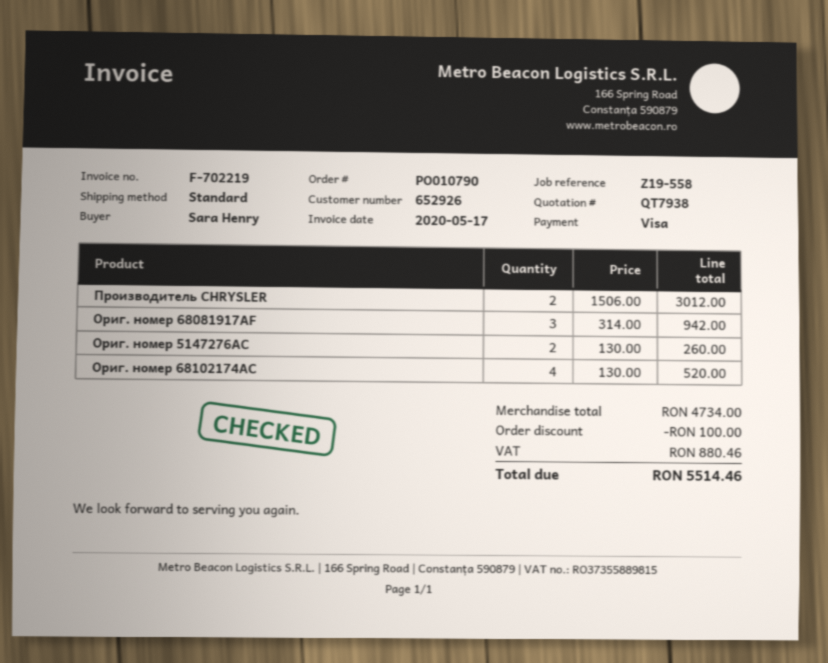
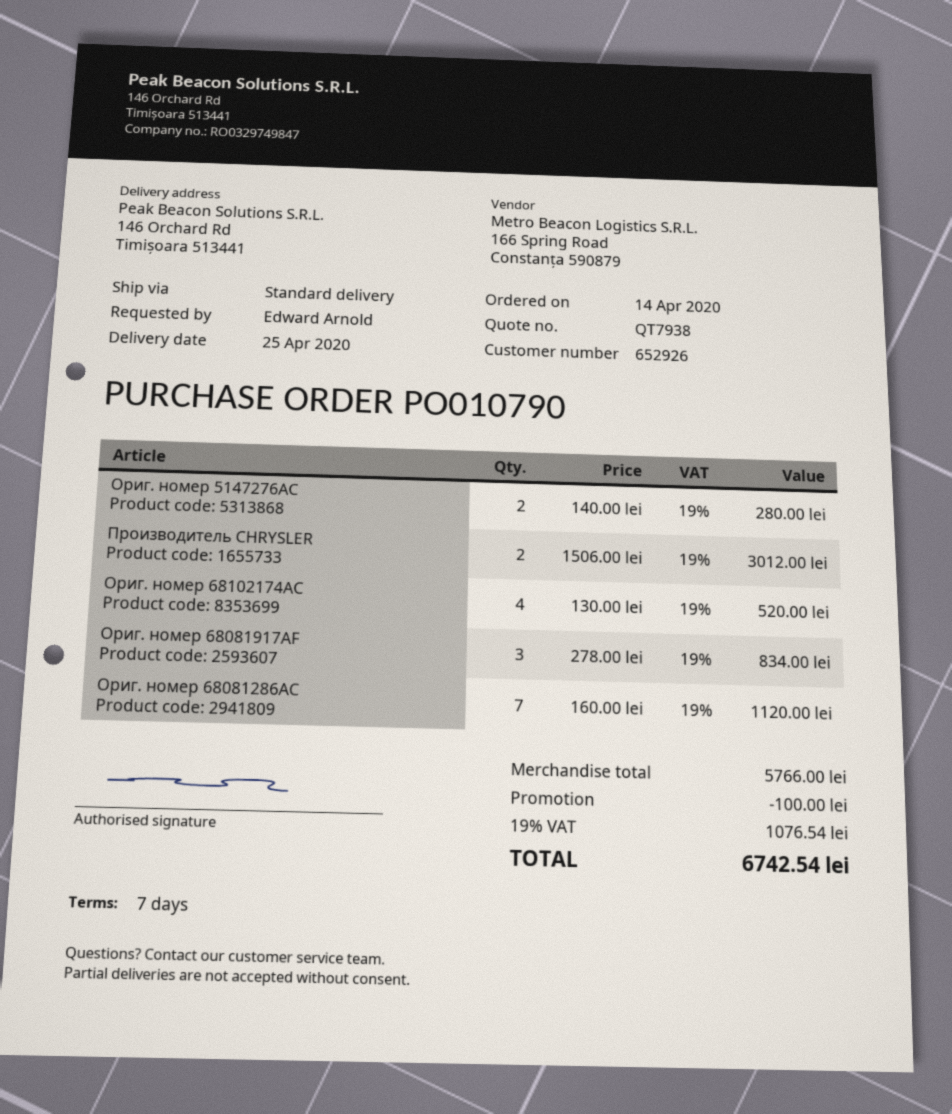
ordered by: Sara Henry -> Edward Arnold
Ориг. номер 68081917AF: 3 x 314.00 = 942.00 -> 3 x 278.00 = 834.00
Ориг. номер 5147276AC: 2 x 130.00 = 260.00 -> 2 x 140.00 = 280.00
Ориг. номер 68081286AC: none -> 7 x 160.00 = 1120.00
subtotal: 4734.00 -> 5766.00
tax: 880.46 -> 1076.54
total: 5514.46 -> 6742.54

